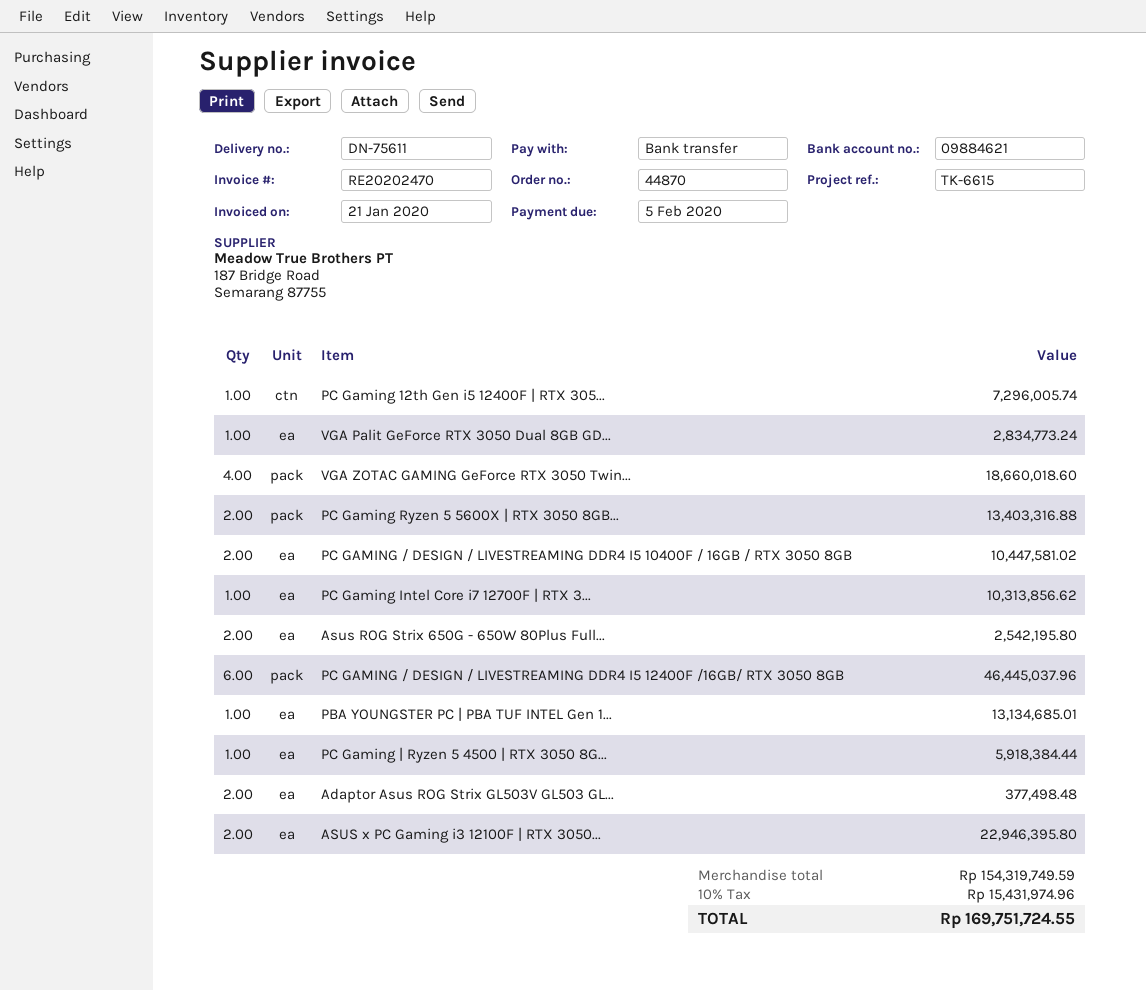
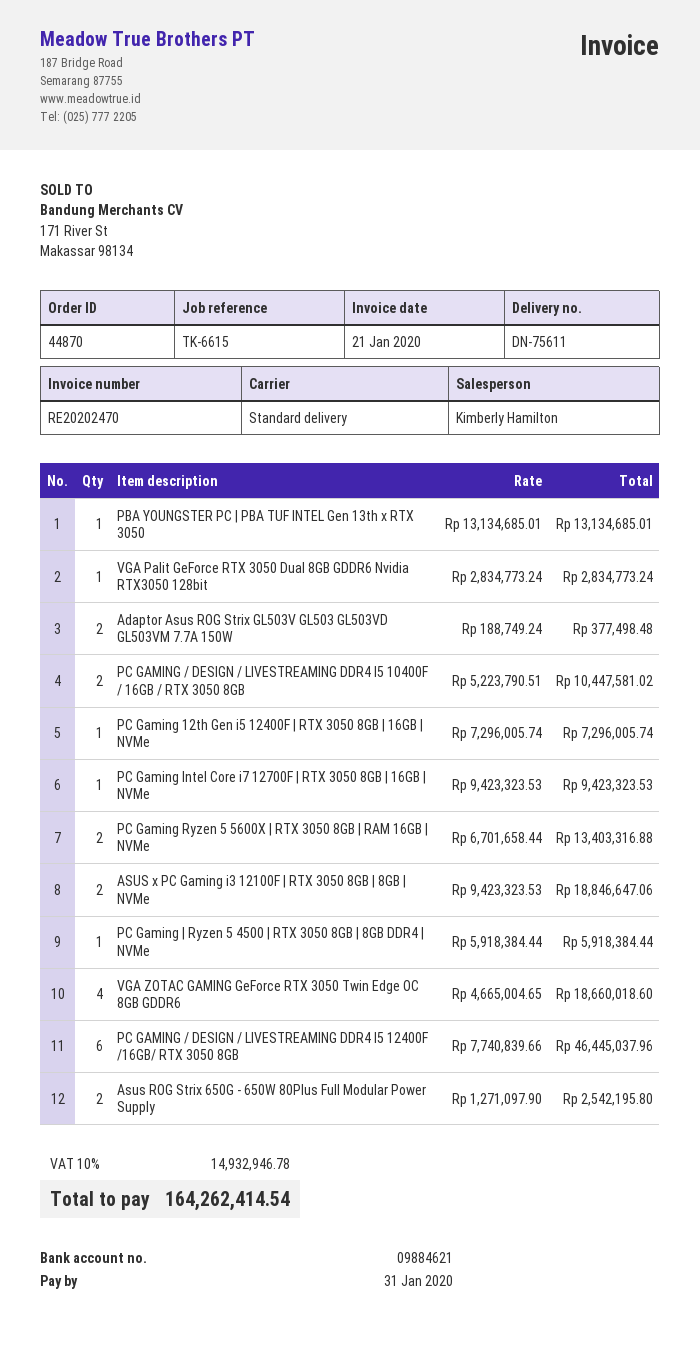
due date: 2020-02-05 -> 2020-01-31
PC Gaming Intel Core i7 12700F | RTX 3...: 1 for 10313856.62 -> 1 for 9423323.53
ASUS x PC Gaming i3 12100F | RTX 3050...: 2 for 22946395.80 -> 2 for 18846647.06
tax: 10% = 15431974.96 -> 10% = 14932946.78
total: 169751724.55 -> 164262414.54

